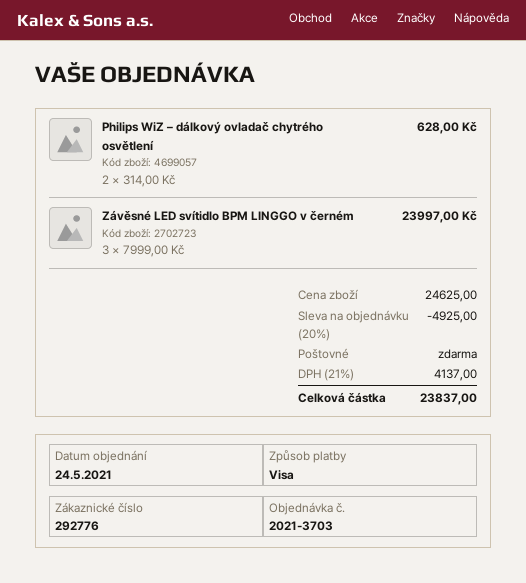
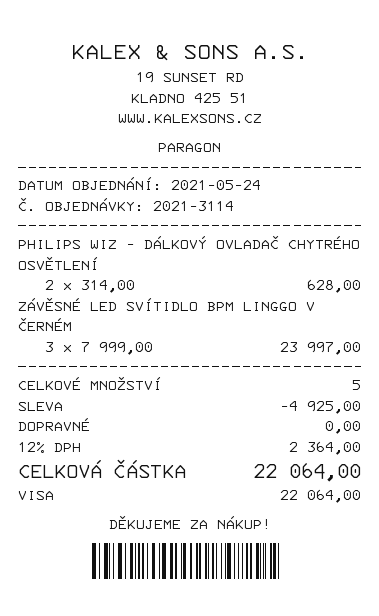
order number: 2021-3703 -> 2021-3114
tax: 21% = 4137.00 -> 12% = 2364.00
total: 23837.00 -> 22064.00

